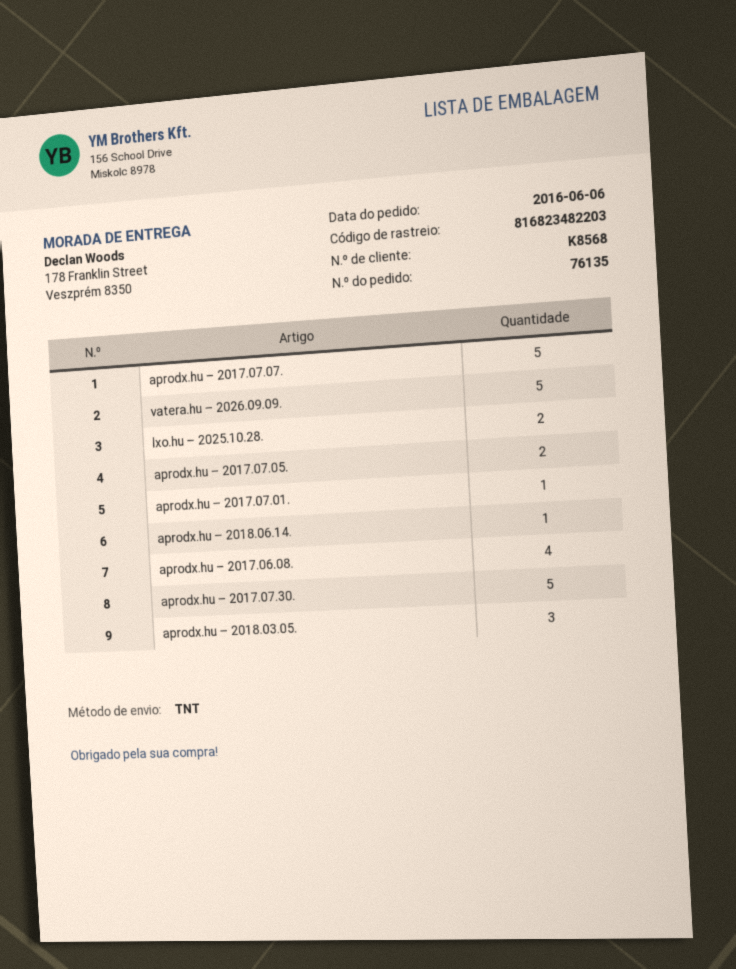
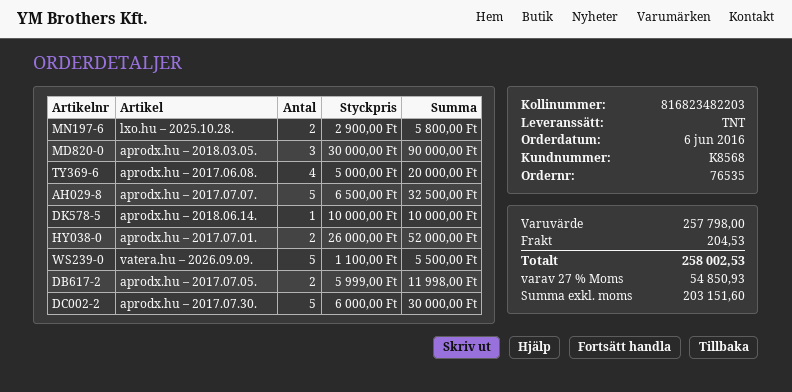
order number: 76135 -> 76535
aprodx.hu – 2017.07.01.: 1 -> 2

